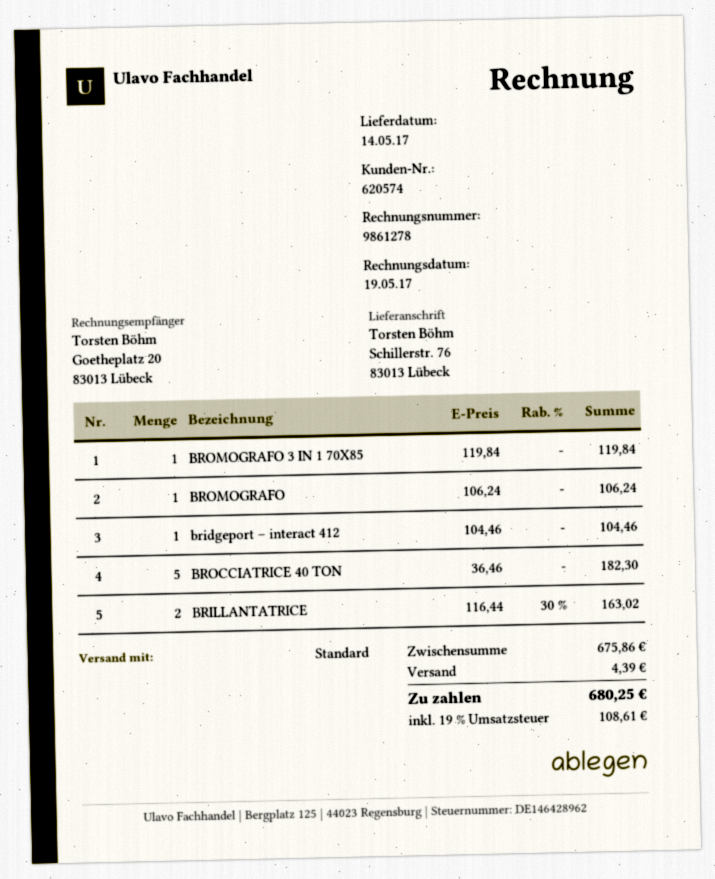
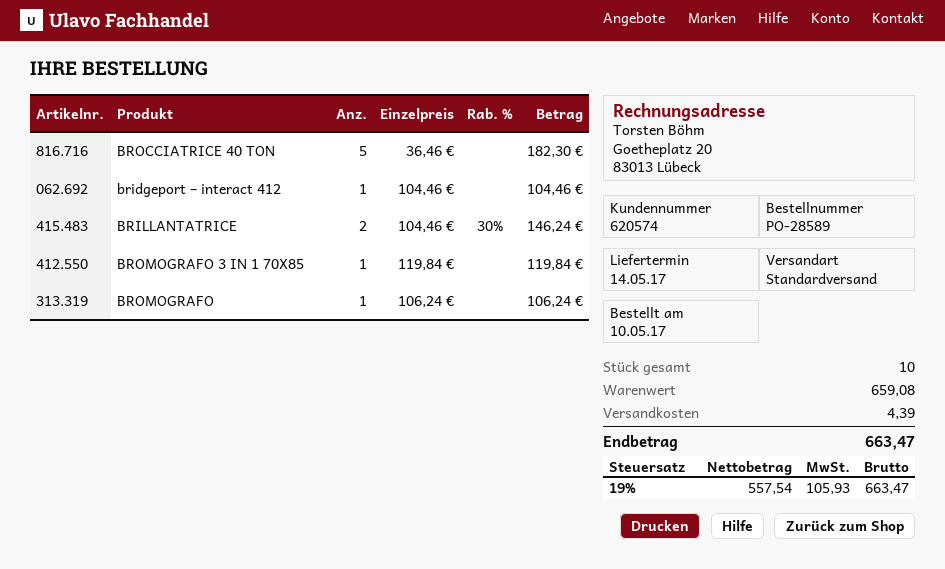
BRILLANTATRICE: 2 x 116.44 - 30% = 163.02 -> 2 x 104.46 - 30% = 146.24
subtotal: 675.86 -> 659.08
tax: 19% = 108.61 -> 19% = 105.93
total: 680.25 -> 663.47

